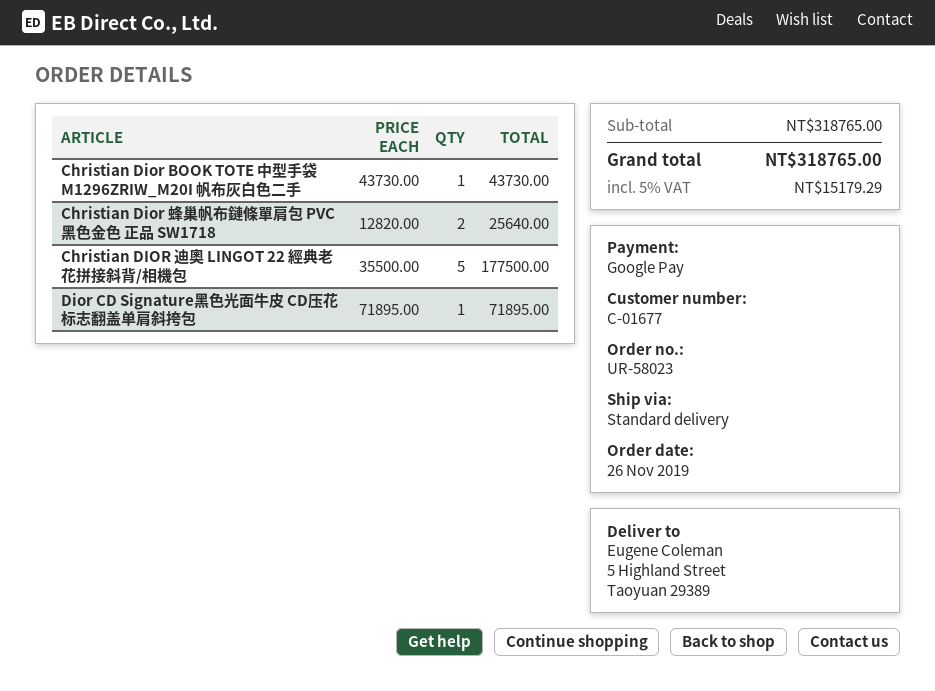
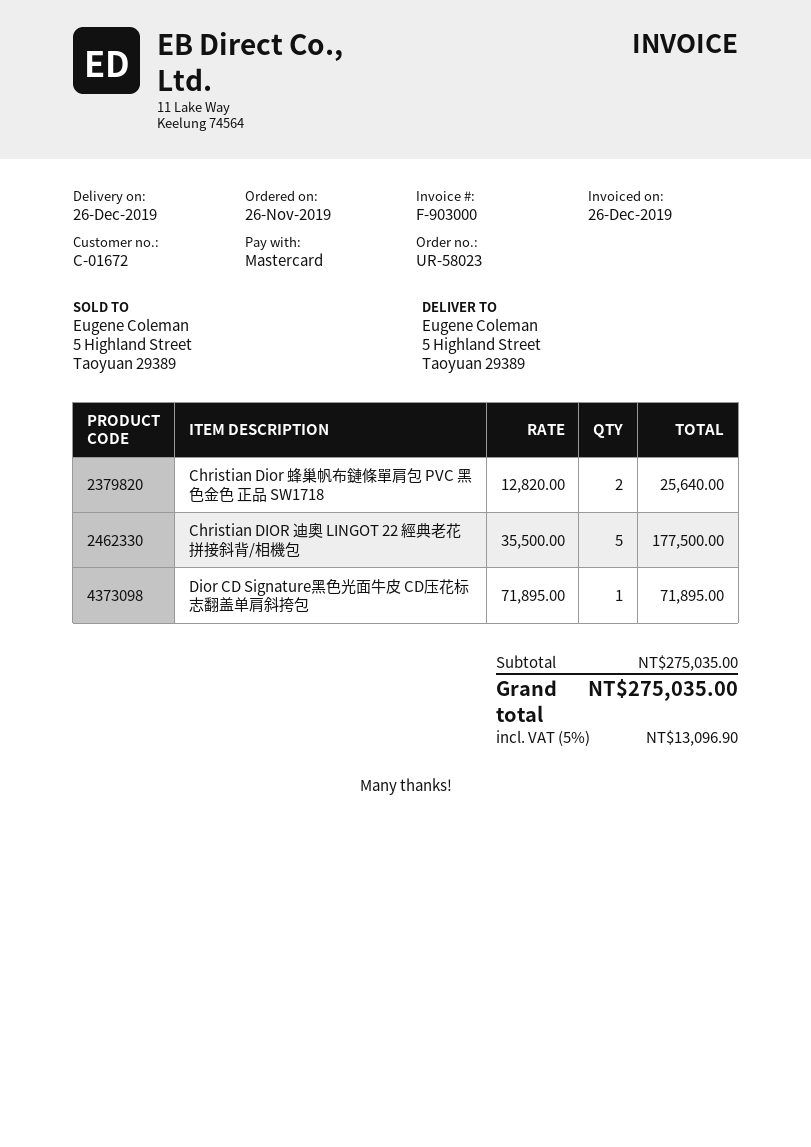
customer number: C-01677 -> C-01672
payment method: Google Pay -> Mastercard
Christian Dior BOOK TOTE 中型手袋 M1296ZRIW_M20I 帆布灰白色二手: 1 x 43730.00 = 43730.00 -> none
subtotal: 318765.00 -> 275035.00
tax: 5% = 15179.29 -> 5% = 13096.90
total: 318765.00 -> 275035.00

